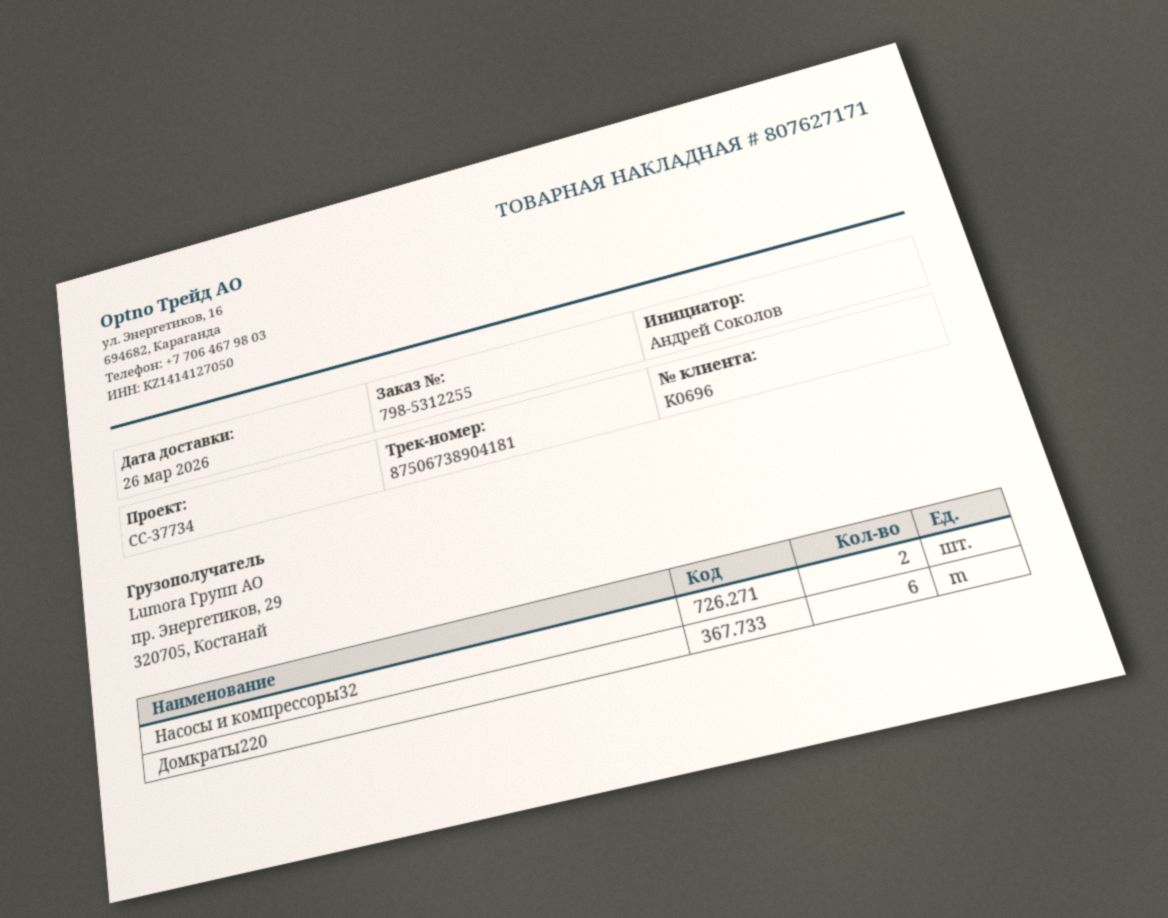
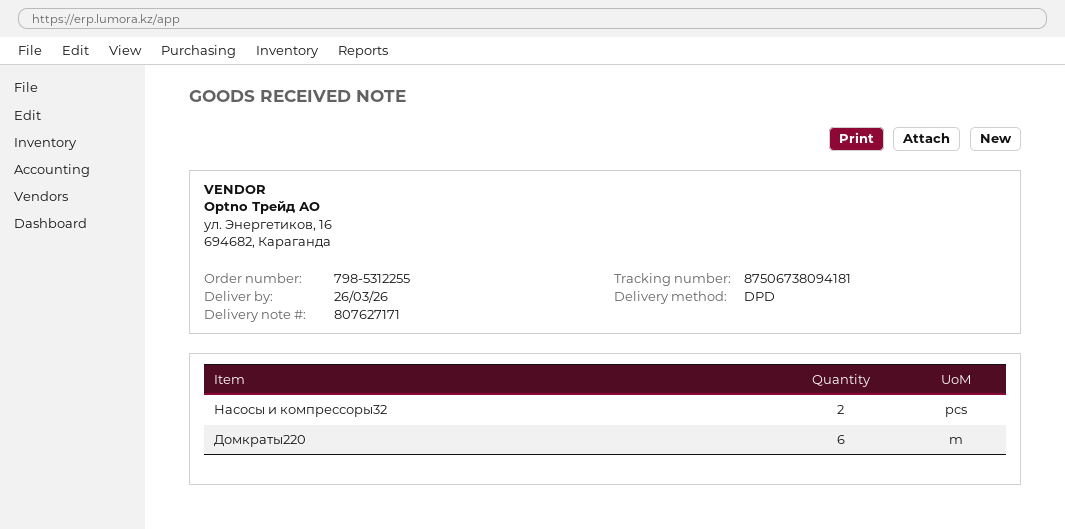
tracking number: 87506738904181 -> 87506738094181

